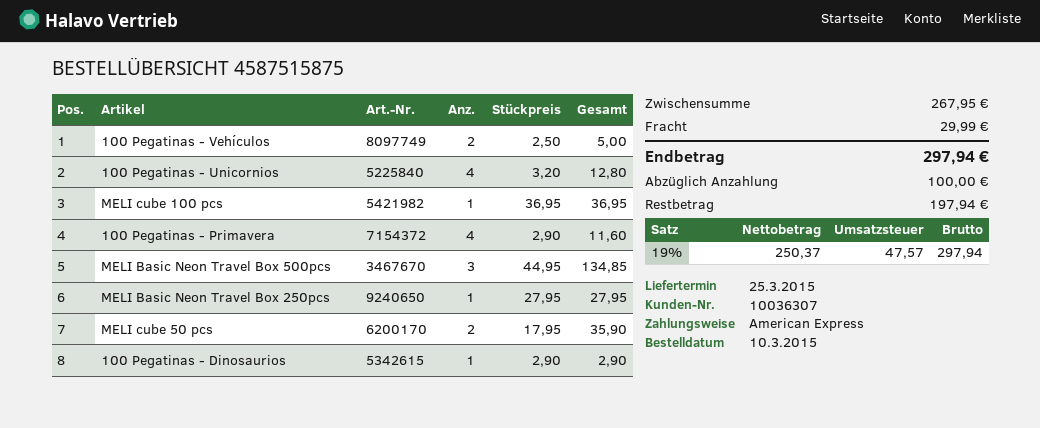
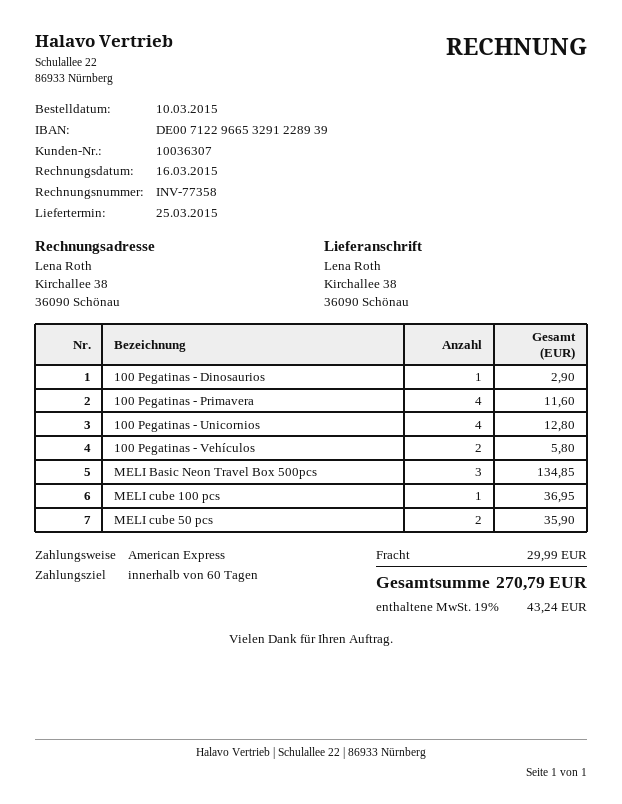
100 Pegatinas - Vehículos: 2 for 5.00 -> 2 for 5.80
MELI Basic Neon Travel Box 250pcs: 1 for 27.95 -> none
tax: 19% = 47.57 -> 19% = 43.24
total: 297.94 -> 270.79

